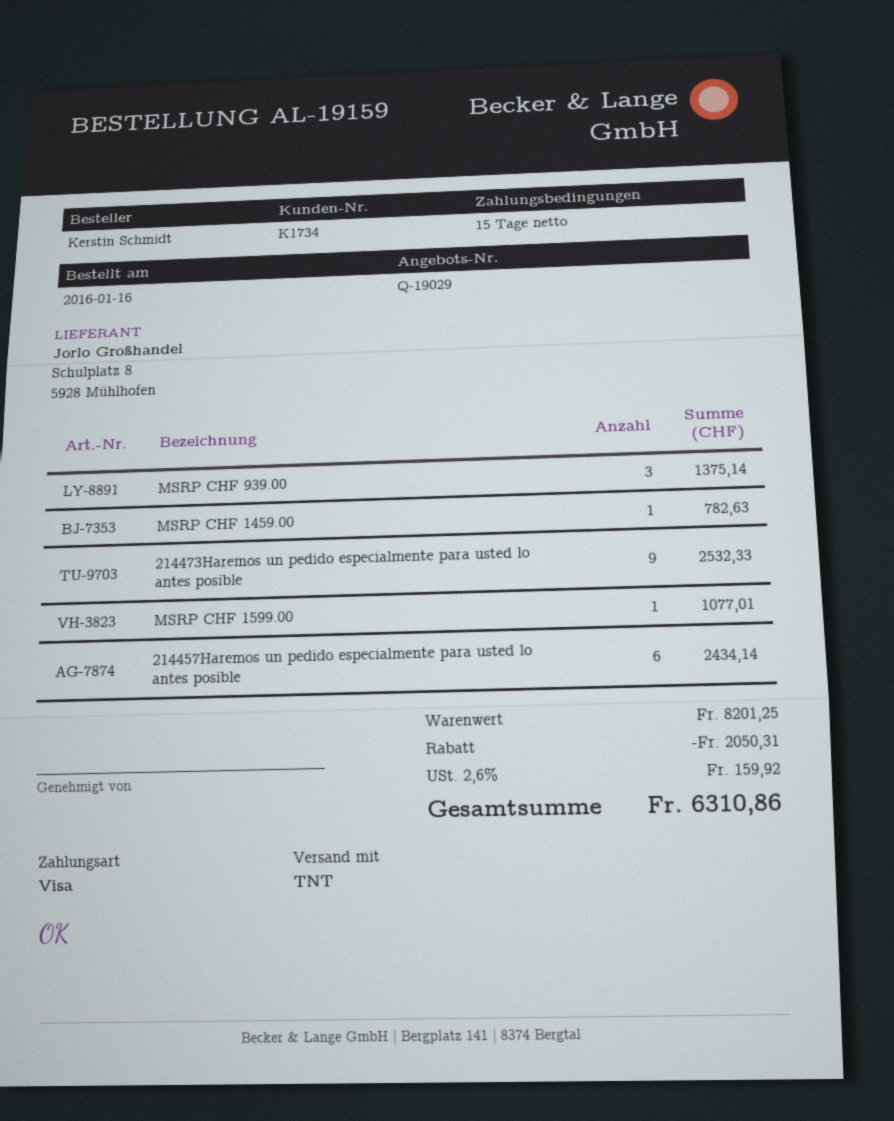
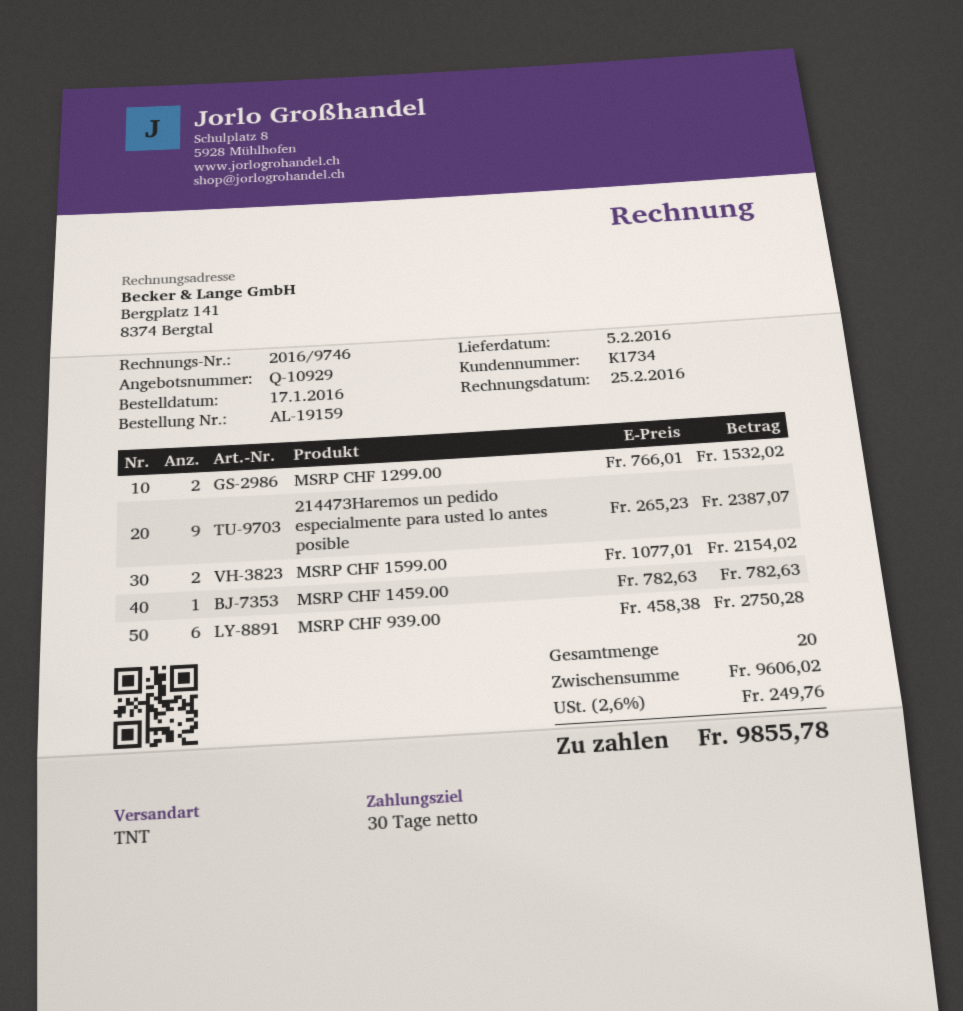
quote number: Q-19029 -> Q-10929
order date: 2016-01-16 -> 2016-01-17
payment terms: 15 days -> 30 days
MSRP CHF 939.00: 3 for 1375.14 -> 6 for 2750.28
214473Haremos un pedido especialmente para usted lo antes posible: 9 for 2532.33 -> 9 for 2387.07
MSRP CHF 1599.00: 1 for 1077.01 -> 2 for 2154.02
214457Haremos un pedido especialmente para usted lo antes posible: 6 for 2434.14 -> none
MSRP CHF 1299.00: none -> 2 for 1532.02
subtotal: 8201.25 -> 9606.02
discount: 2050.31 -> none
tax: 2.6% = 159.92 -> 2.6% = 249.76
total: 6310.86 -> 9855.78

